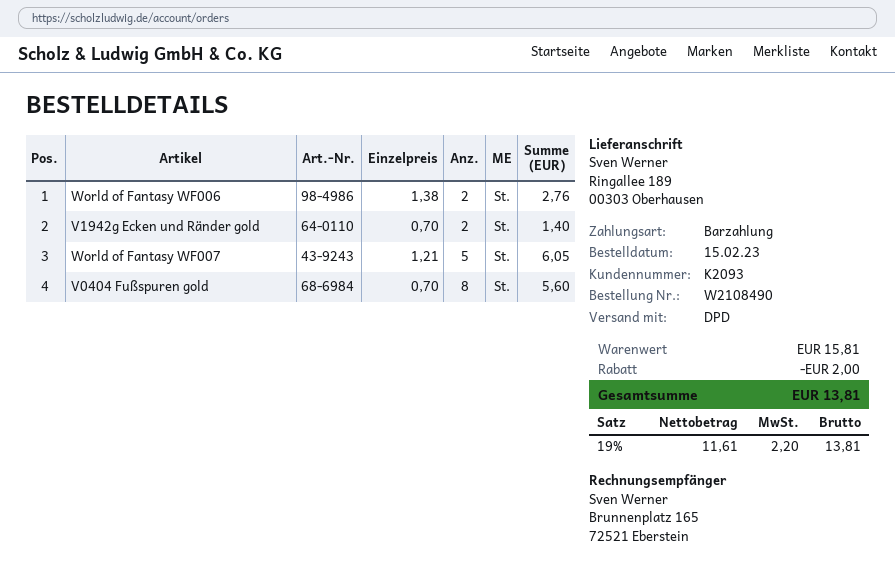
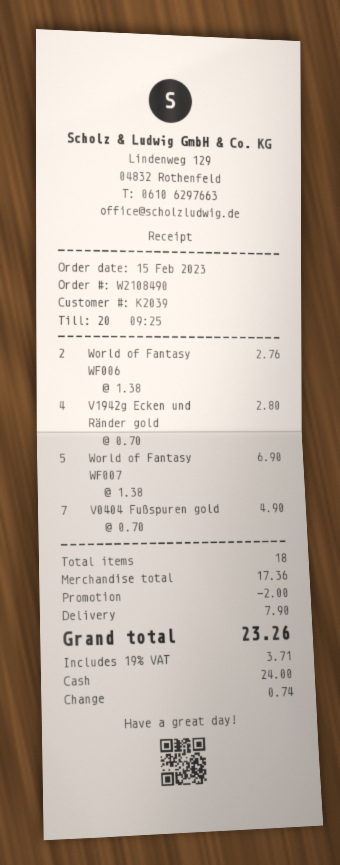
customer number: K2093 -> K2039
V1942g Ecken und Ränder gold: 2 x 0.70 = 1.40 -> 4 x 0.70 = 2.80
World of Fantasy WF007: 5 x 1.21 = 6.05 -> 5 x 1.38 = 6.90
V0404 Fußspuren gold: 8 x 0.70 = 5.60 -> 7 x 0.70 = 4.90
subtotal: 15.81 -> 17.36
shipping: none -> 7.90
tax: 19% = 2.20 -> 19% = 3.71
total: 13.81 -> 23.26

